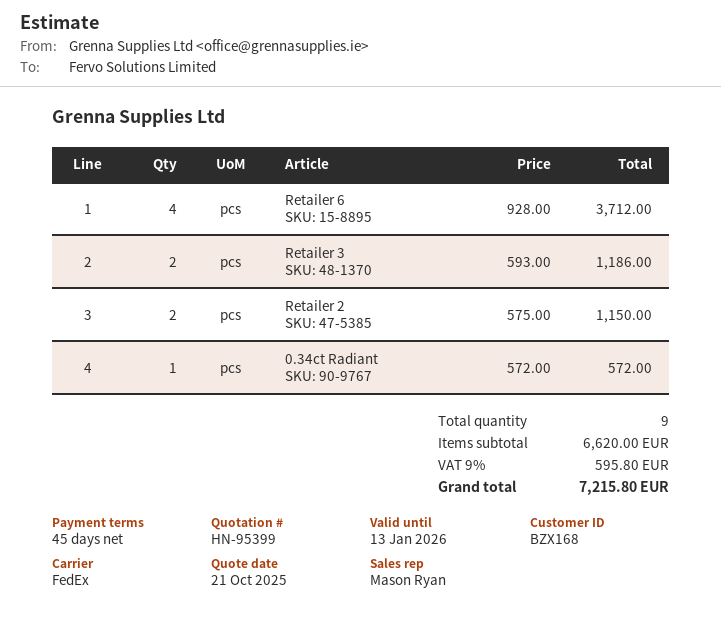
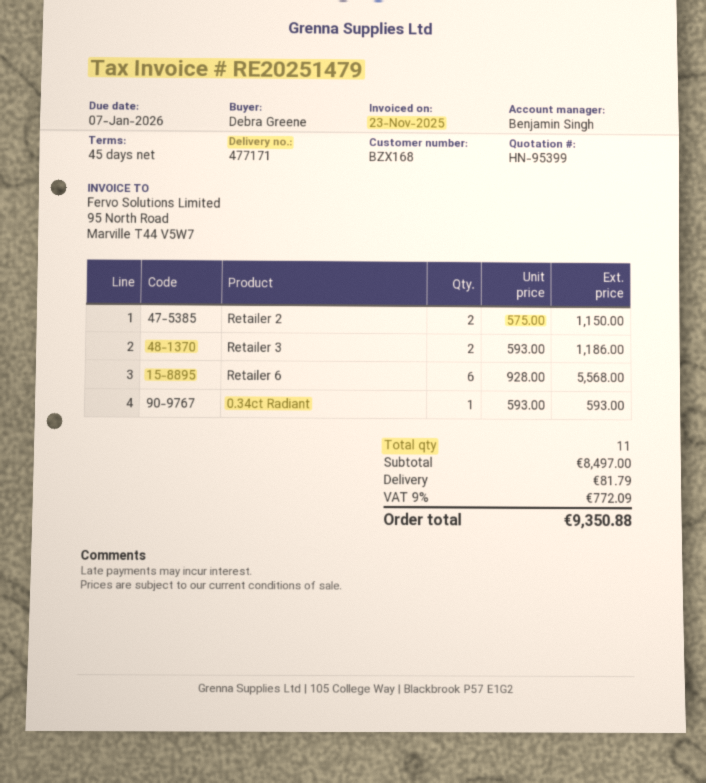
sales rep: Mason Ryan -> Benjamin Singh
Retailer 6: 4 x 928.00 = 3712.00 -> 6 x 928.00 = 5568.00
0.34ct Radiant: 1 x 572.00 = 572.00 -> 1 x 593.00 = 593.00
total quantity: 9 -> 11
subtotal: 6620.00 -> 8497.00
shipping: none -> 81.79
tax: 9% = 595.80 -> 9% = 772.09
total: 7215.80 -> 9350.88

